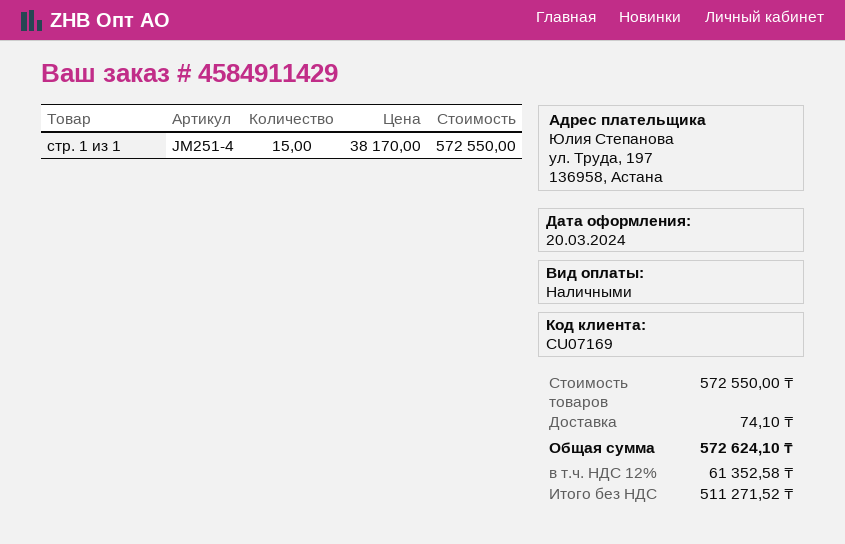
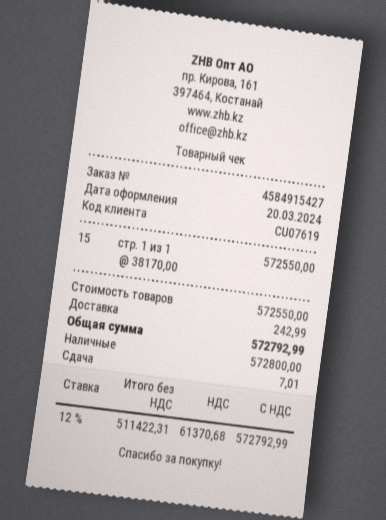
order number: 4584911429 -> 4584915427
customer number: CU07169 -> CU07619
shipping: 74.10 -> 242.99
net: 511271.52 -> 511422.31
tax: 12% = 61352.58 -> 12% = 61370.68
total: 572624.10 -> 572792.99

